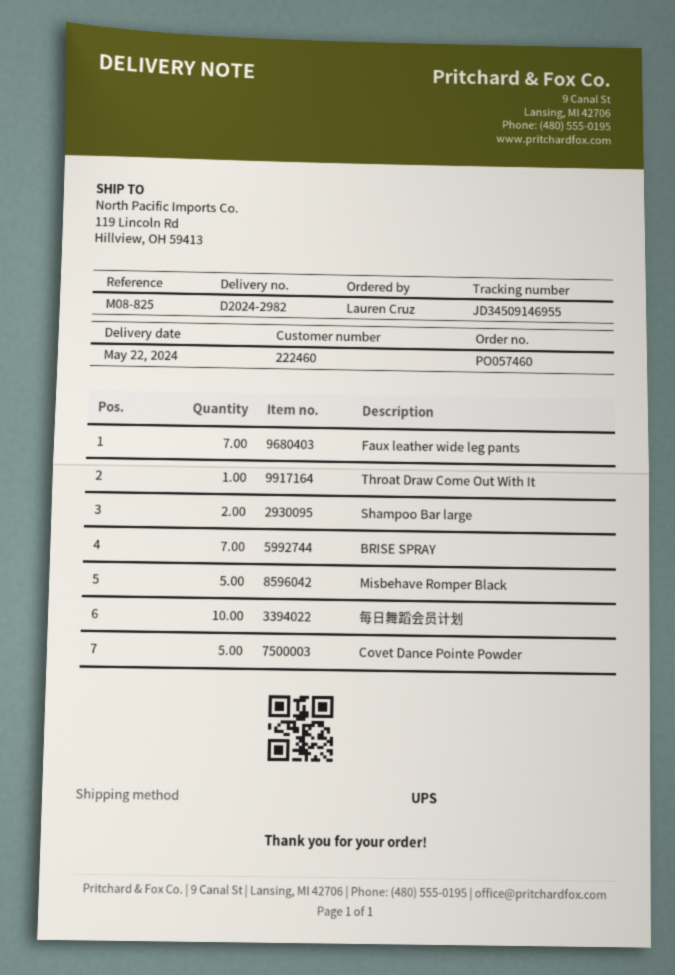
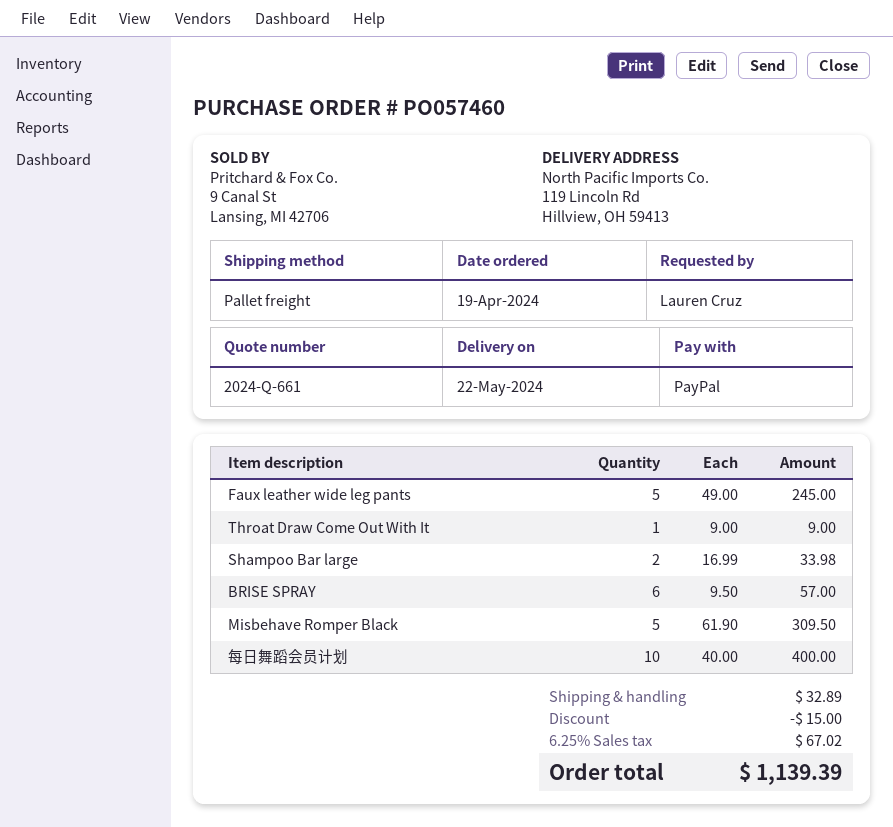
shipping method: UPS -> pallet freight
Faux leather wide leg pants: 7 -> 5
BRISE SPRAY: 7 -> 6
Covet Dance Pointe Powder: 5 -> none

